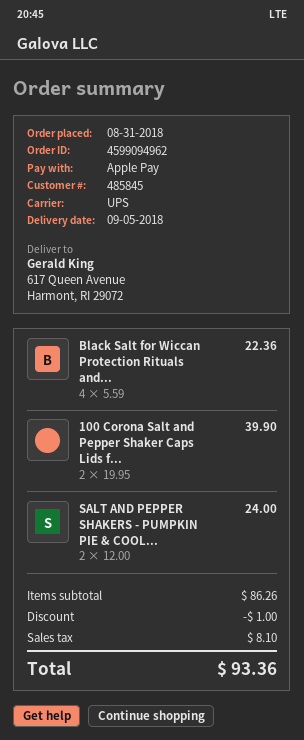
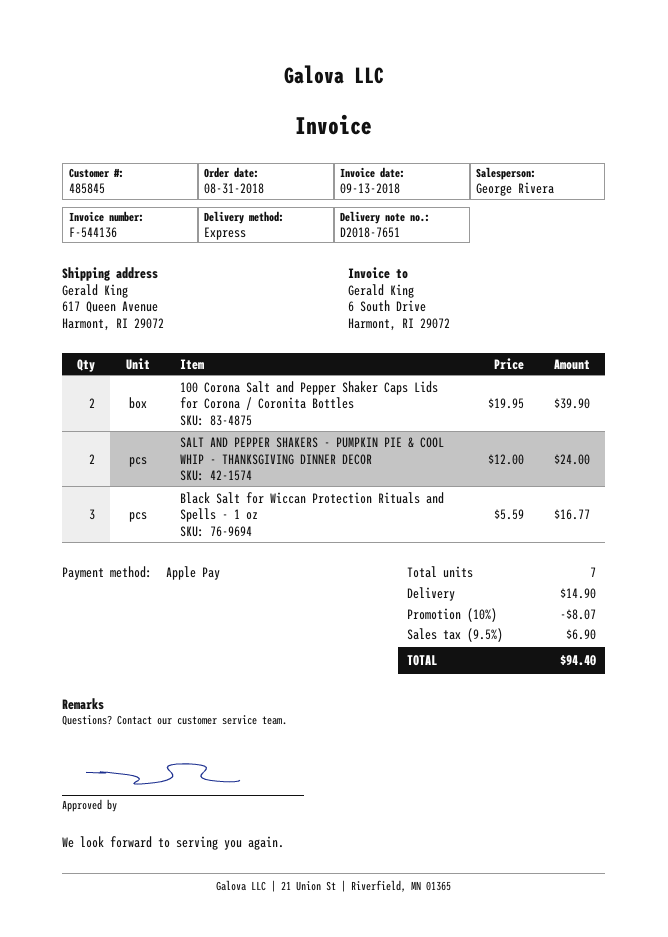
shipping method: UPS -> express
Black Salt for Wiccan Protection Rituals and...: 4 x 5.59 = 22.36 -> 3 x 5.59 = 16.77
discount: 1.00 -> 8.07
shipping: none -> 14.90
tax: 8.10 -> 6.90
total: 93.36 -> 94.40

